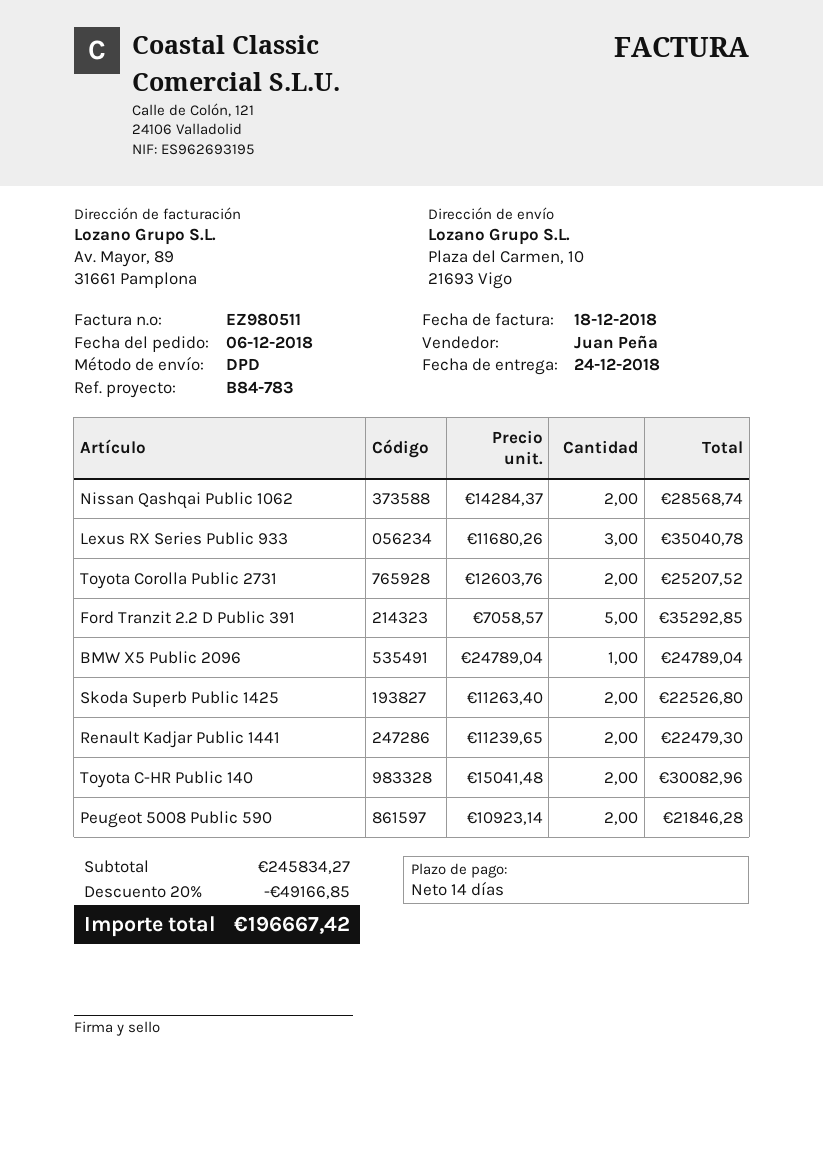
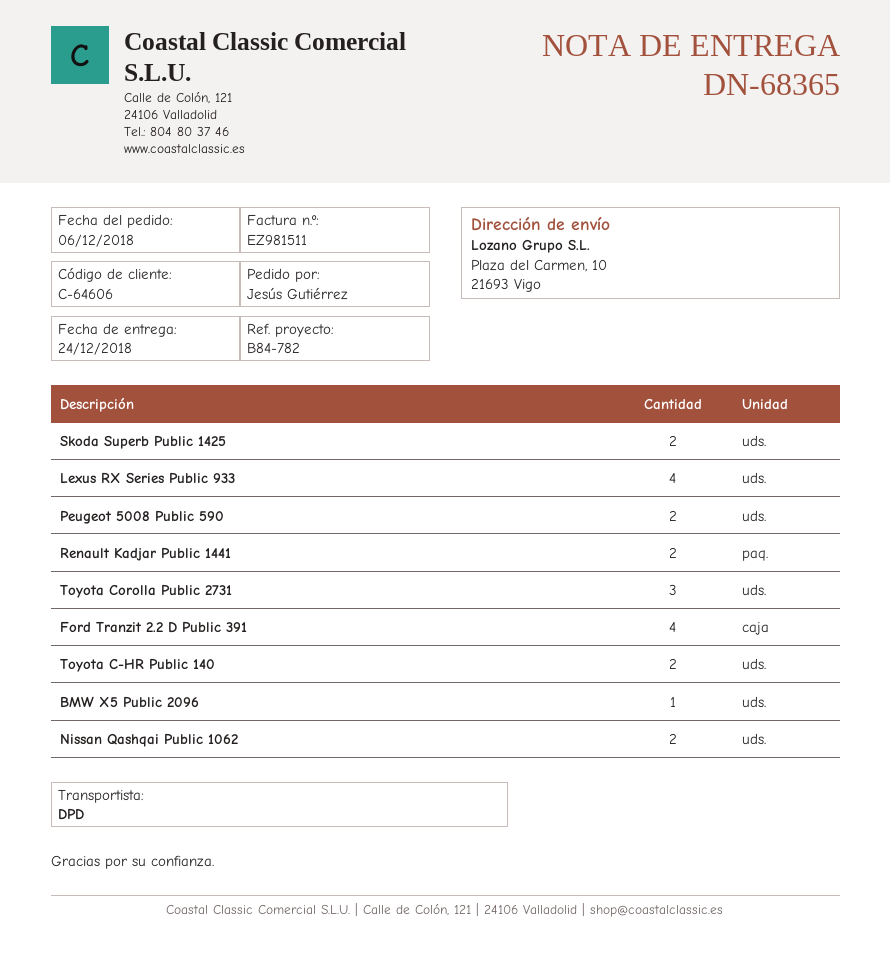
invoice number: EZ980511 -> EZ981511
reference: B84-783 -> B84-782
Lexus RX Series Public 933: 3 -> 4
Toyota Corolla Public 2731: 2 -> 3
Ford Tranzit 2.2 D Public 391: 5 -> 4

